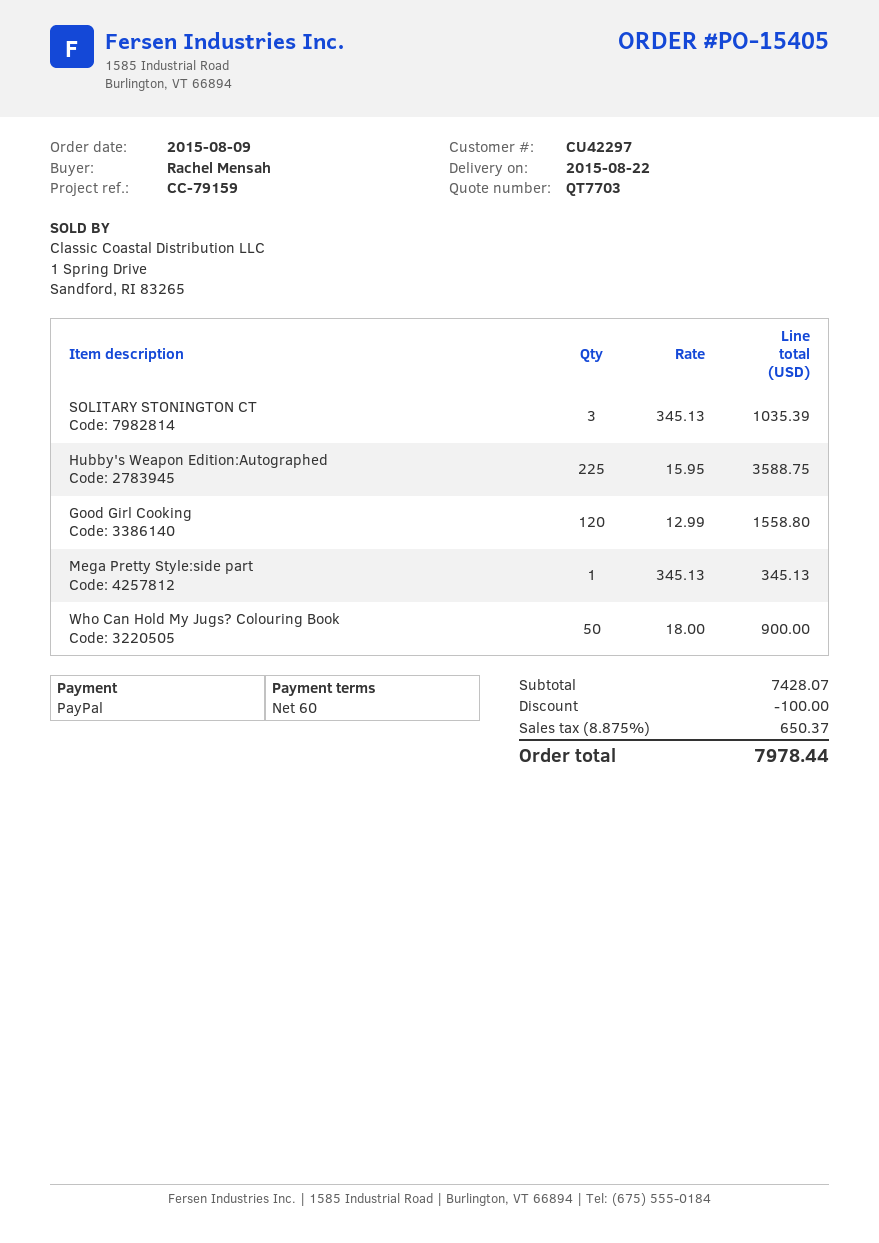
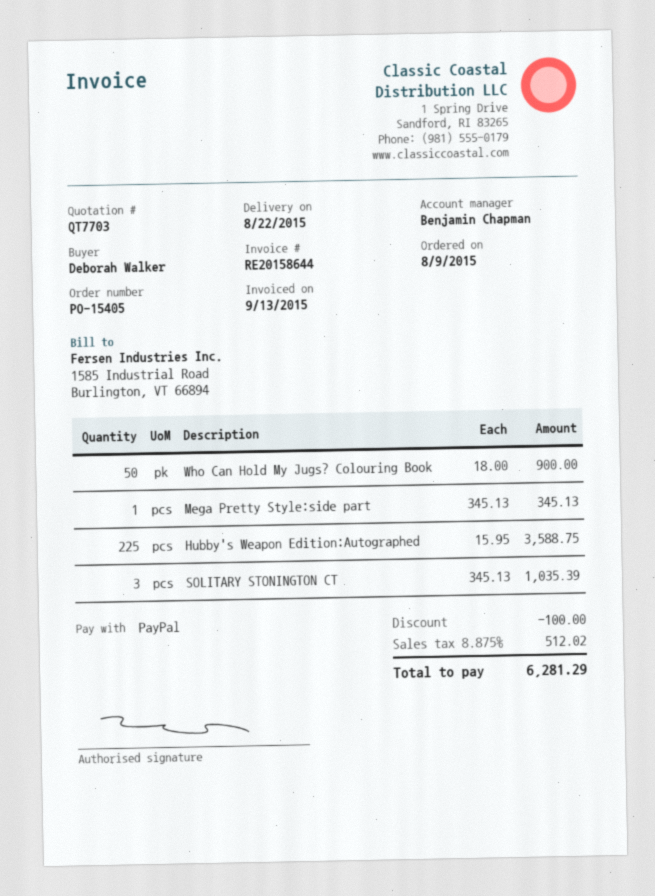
ordered by: Rachel Mensah -> Deborah Walker
Good Girl Cooking: 120 x 12.99 = 1558.80 -> none
tax: 8.875% = 650.37 -> 8.875% = 512.02
total: 7978.44 -> 6281.29

